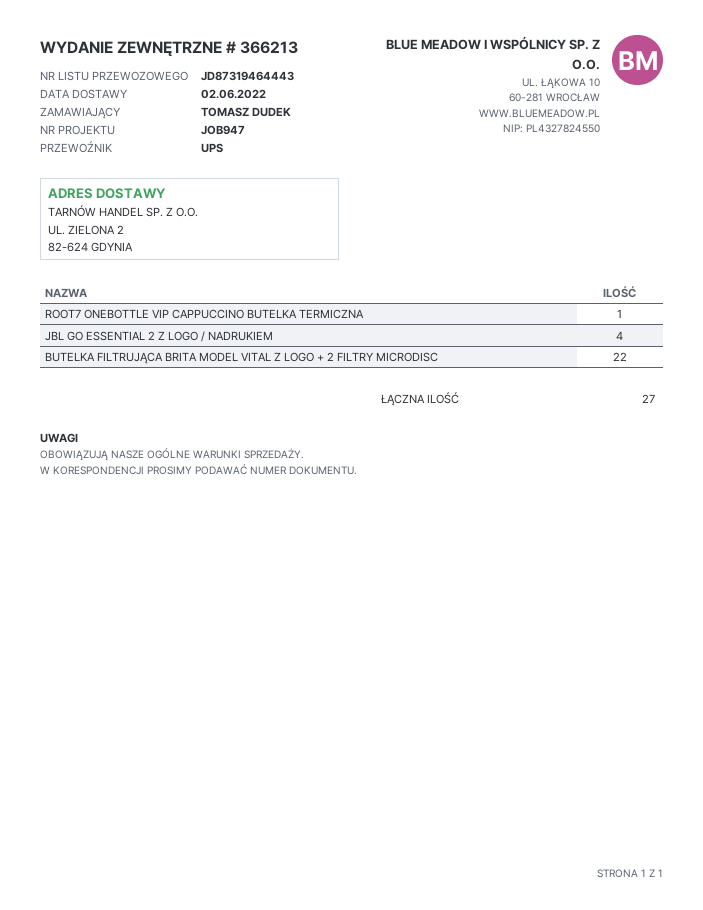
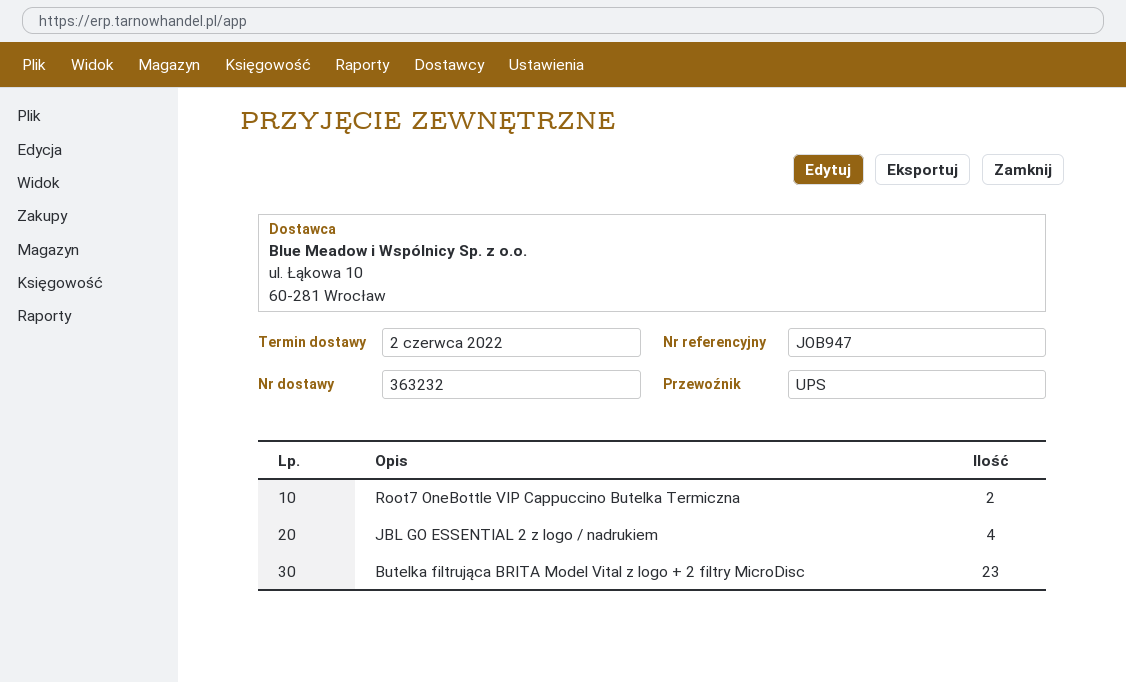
delivery note number: 366213 -> 363232
ROOT7 ONEBOTTLE VIP CAPPUCCINO BUTELKA TERMICZNA: 1 -> 2
BUTELKA FILTRUJĄCA BRITA MODEL VITAL Z LOGO + 2 FILTRY MICRODISC: 22 -> 23

